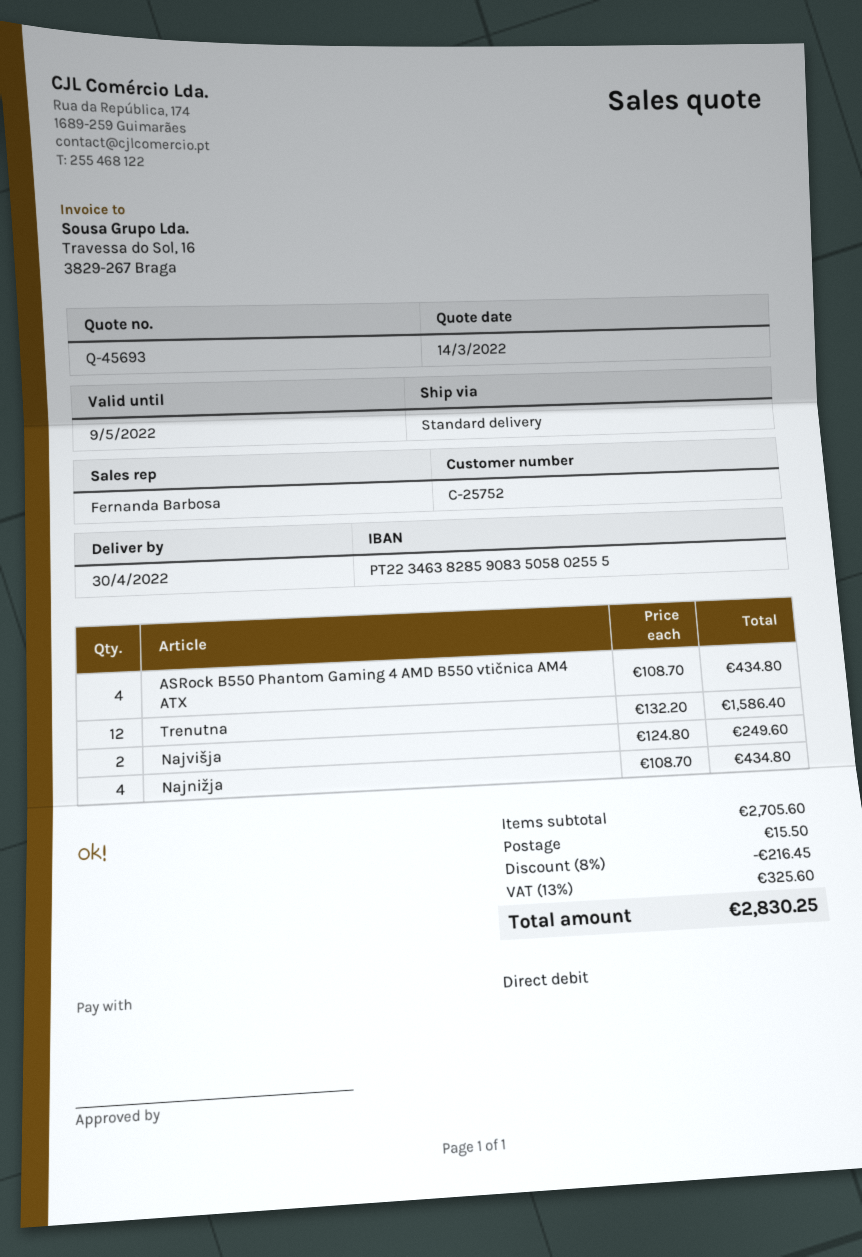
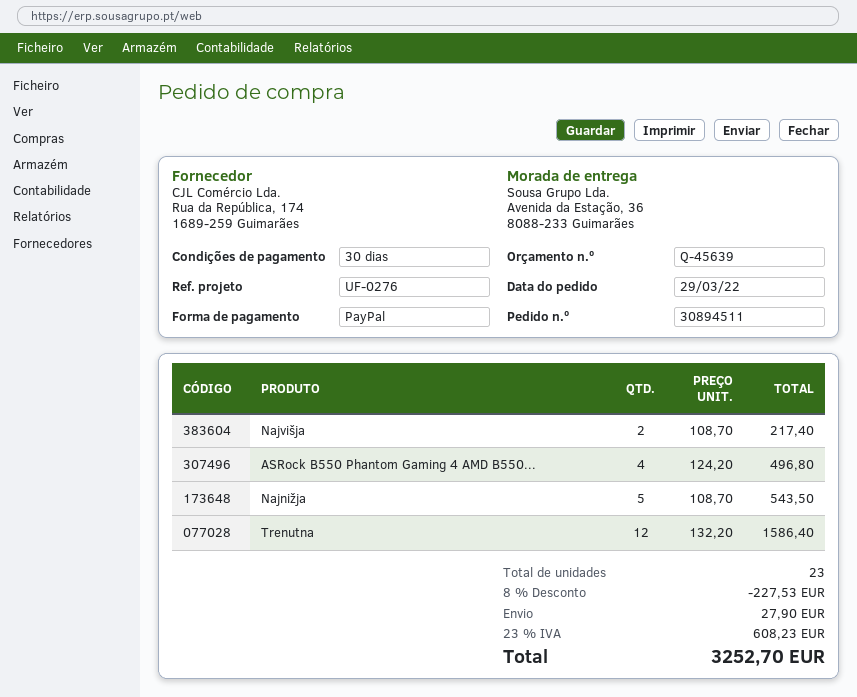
quote number: Q-45693 -> Q-45639
payment method: direct debit -> PayPal
ASRock B550 Phantom Gaming 4 AMD B550 vtičnica AM4 ATX: 4 x 108.70 = 434.80 -> 4 x 124.20 = 496.80
Najvišja: 2 x 124.80 = 249.60 -> 2 x 108.70 = 217.40
Najnižja: 4 x 108.70 = 434.80 -> 5 x 108.70 = 543.50
discount: 8% = 216.45 -> 8% = 227.53
shipping: 15.50 -> 27.90
tax: 13% = 325.60 -> 23% = 608.23
total: 2830.25 -> 3252.70

